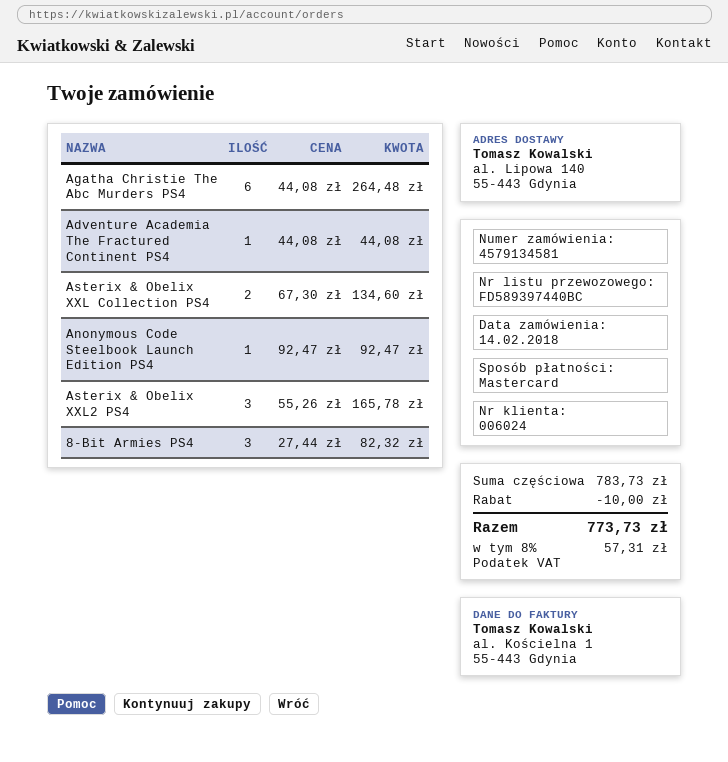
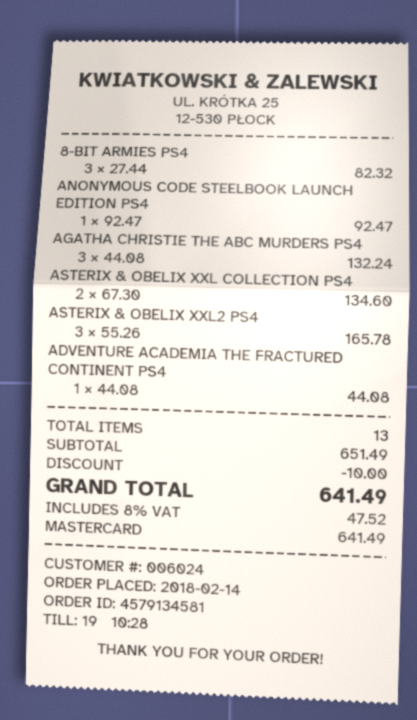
Agatha Christie The Abc Murders PS4: 6 x 44.08 = 264.48 -> 3 x 44.08 = 132.24
subtotal: 783.73 -> 651.49
tax: 8% = 57.31 -> 8% = 47.52
total: 773.73 -> 641.49

